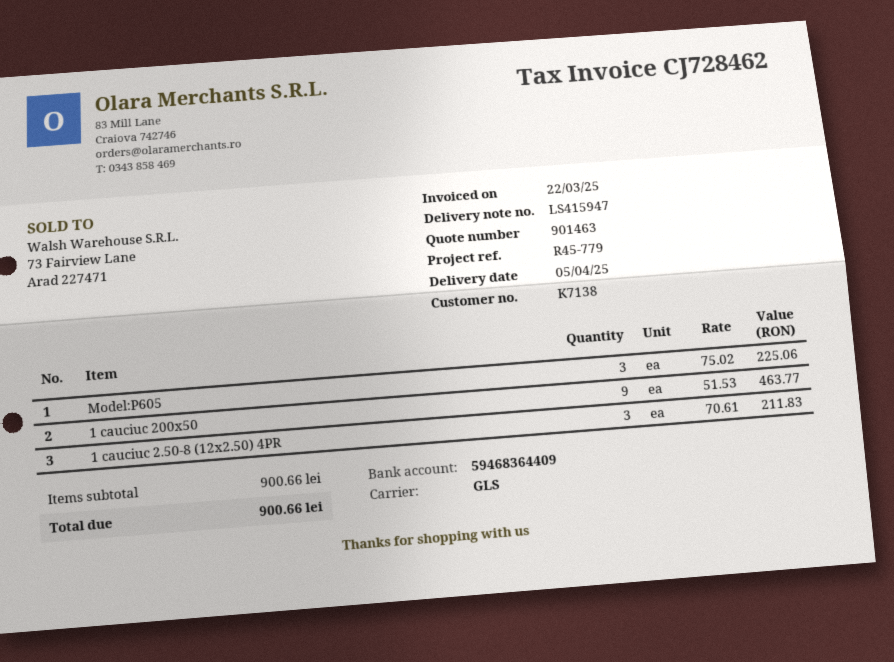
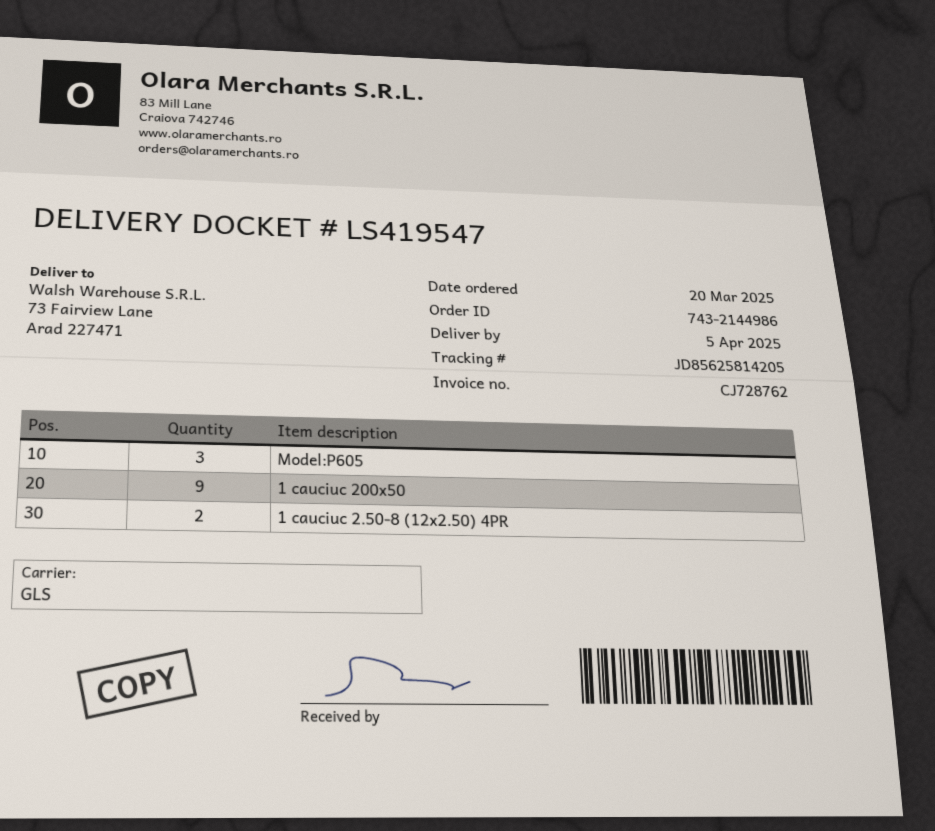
delivery note number: LS415947 -> LS419547
invoice number: CJ728462 -> CJ728762
1 cauciuc 2.50-8 (12x2.50) 4PR: 3 -> 2

